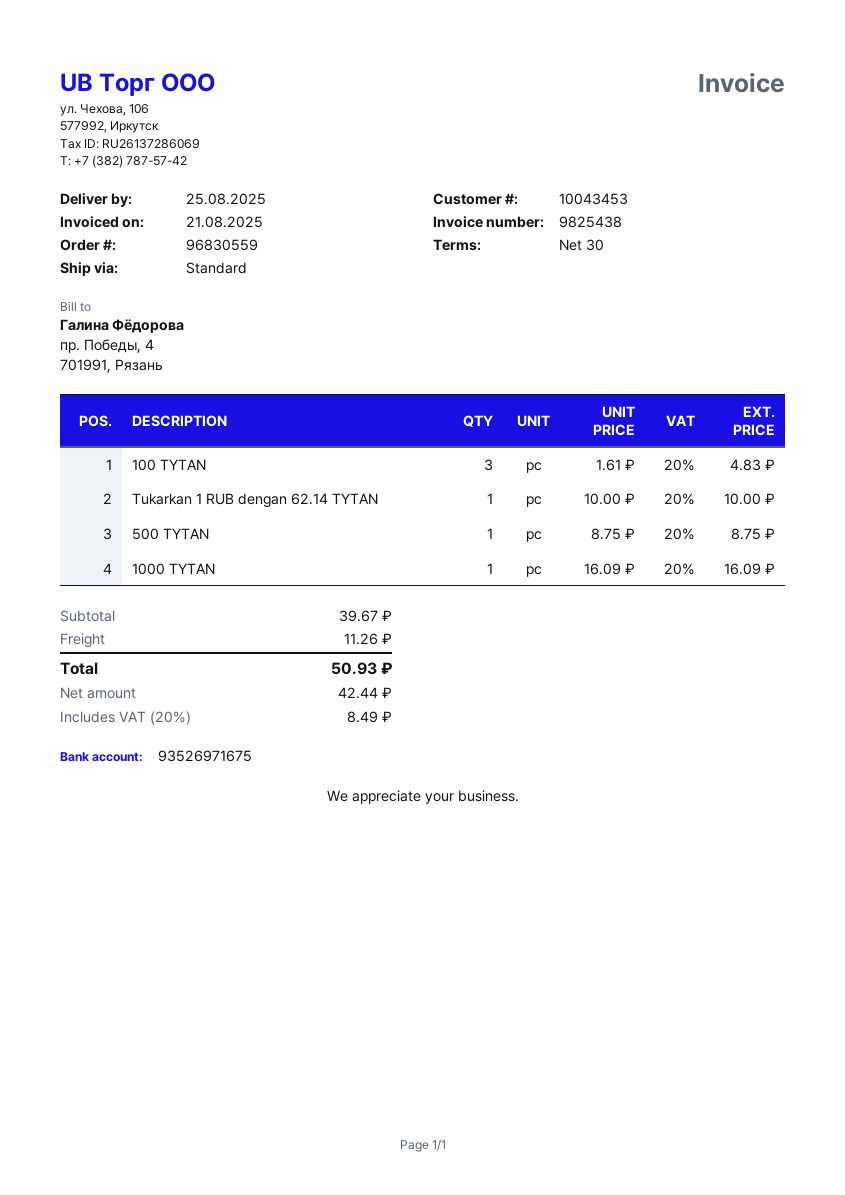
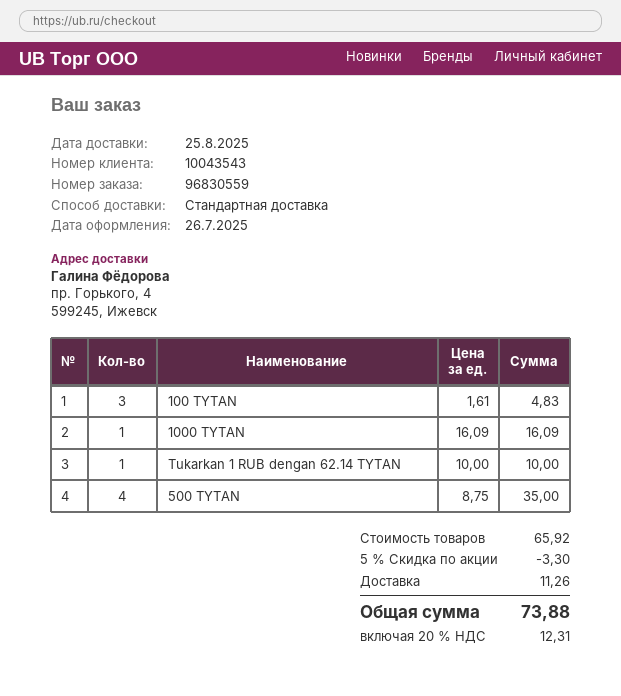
customer number: 10043453 -> 10043543
500 TYTAN: 1 x 8.75 = 8.75 -> 4 x 8.75 = 35.00
subtotal: 39.67 -> 65.92
discount: none -> 5% = 3.30
tax: 20% = 8.49 -> 20% = 12.31
total: 50.93 -> 73.88

